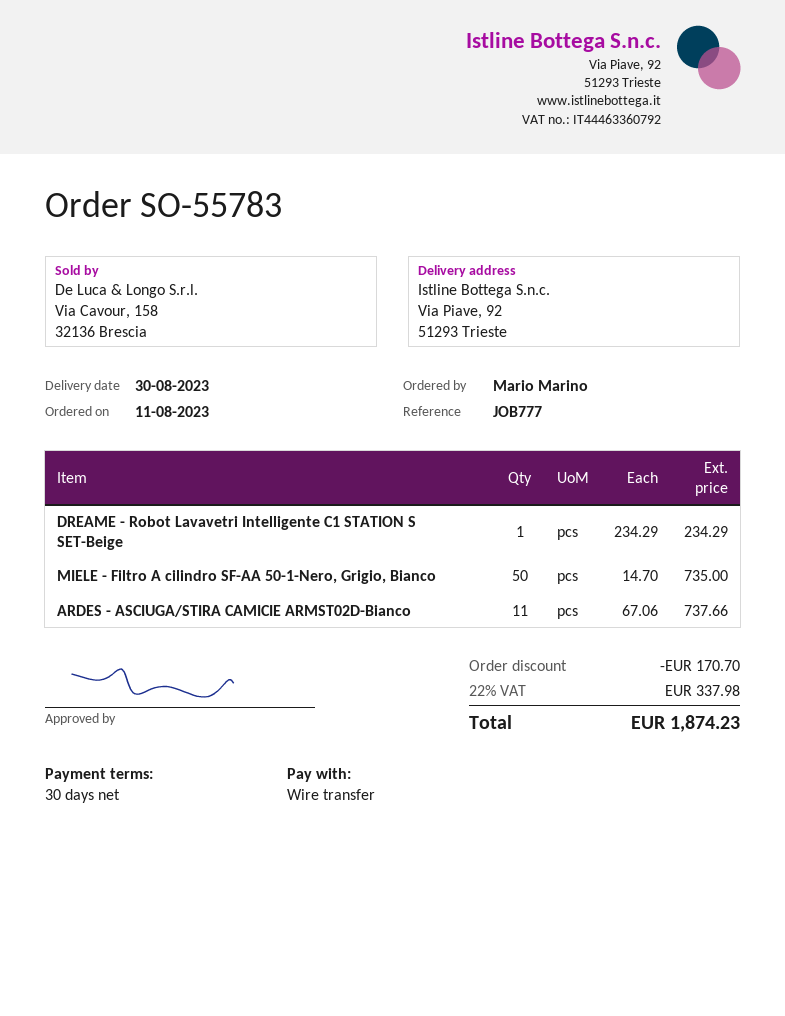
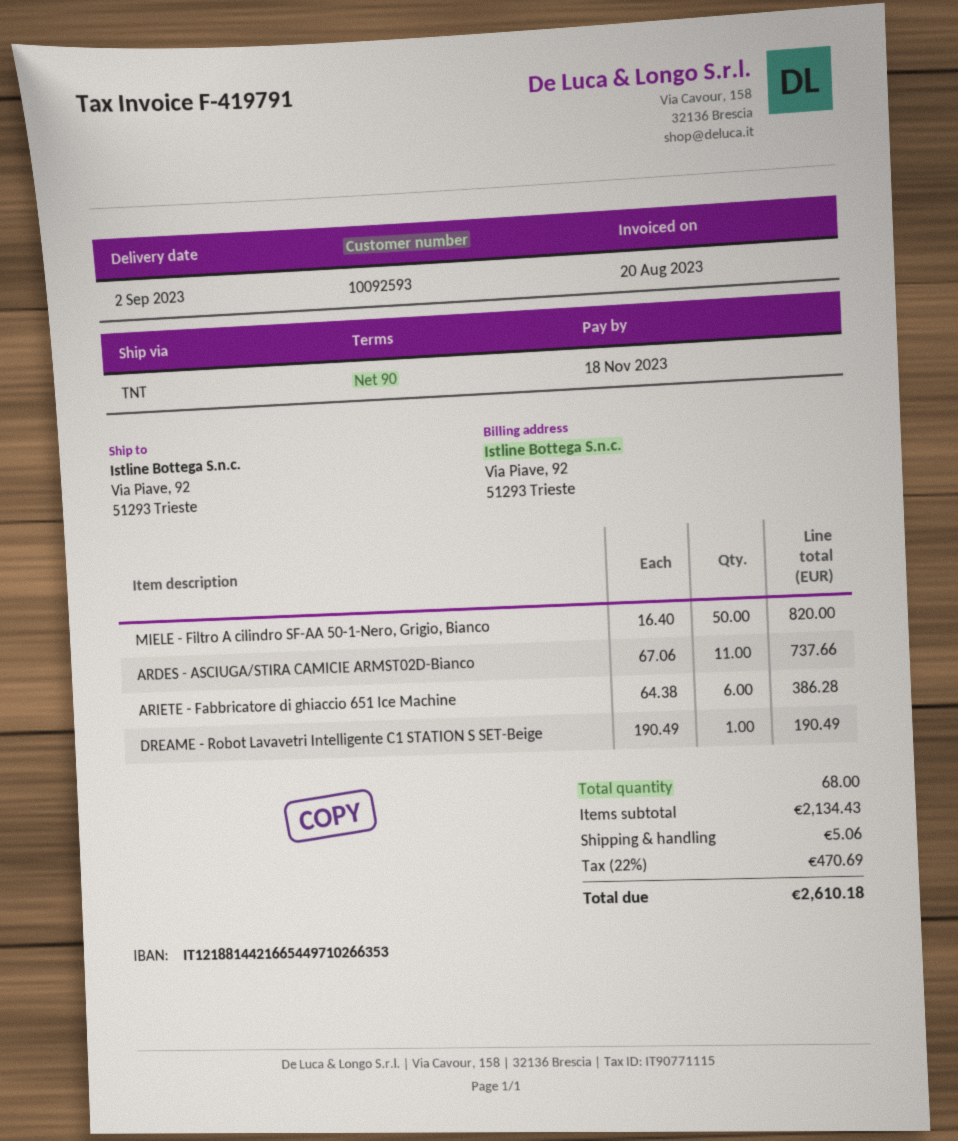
delivery date: 2023-08-30 -> 2023-09-02
payment terms: 30 days -> 90 days
DREAME - Robot Lavavetri Intelligente C1 STATION S SET-Beige: 1 x 234.29 = 234.29 -> 1 x 190.49 = 190.49
MIELE - Filtro A cilindro SF-AA 50-1-Nero, Grigio, Bianco: 50 x 14.70 = 735.00 -> 50 x 16.40 = 820.00
ARIETE - Fabbricatore di ghiaccio 651 Ice Machine: none -> 6 x 64.38 = 386.28
discount: 170.70 -> none
shipping: none -> 5.06
tax: 22% = 337.98 -> 22% = 470.69
total: 1874.23 -> 2610.18

